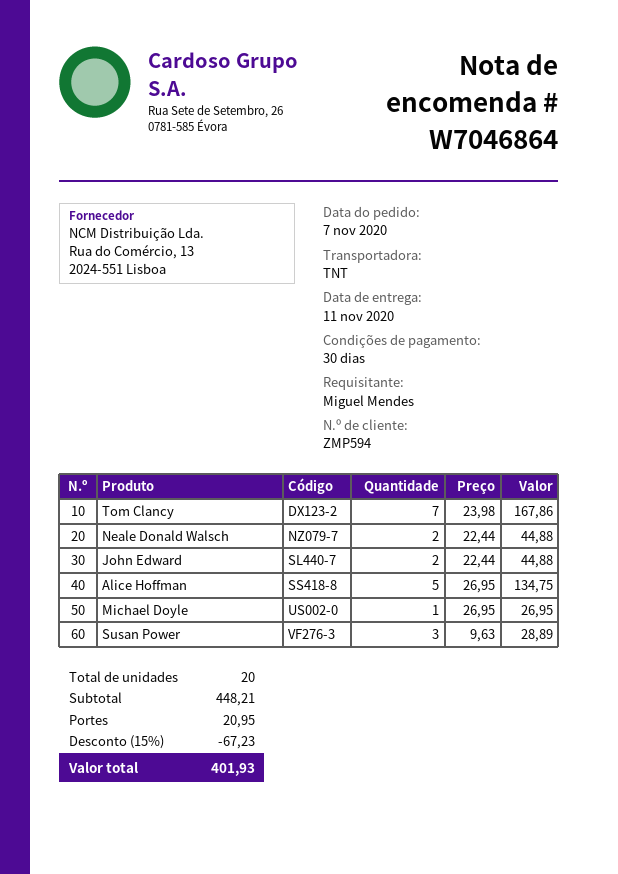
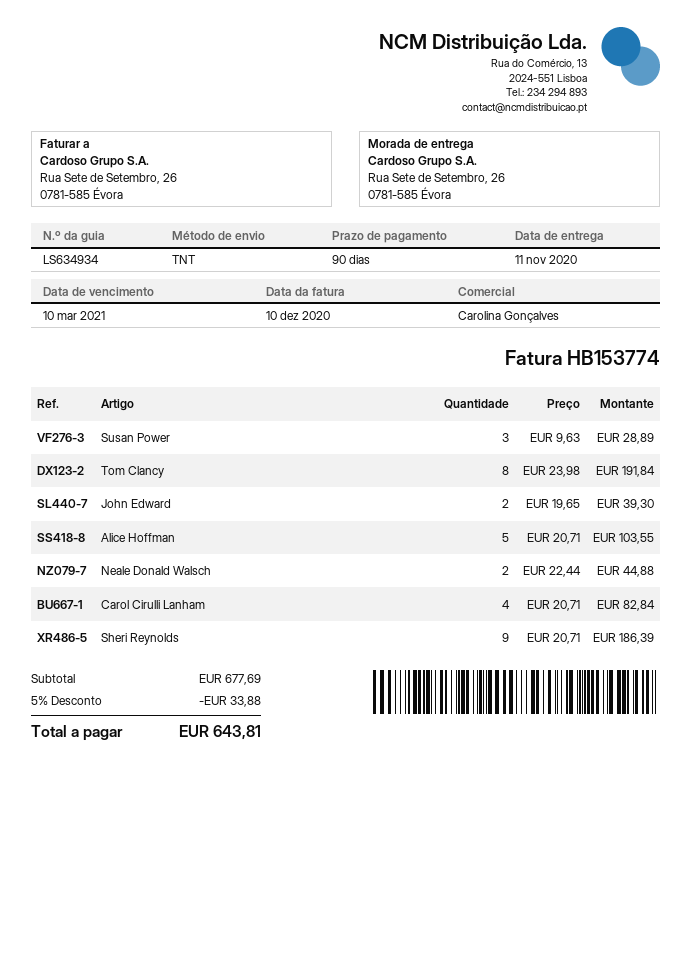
payment terms: 30 days -> 90 days
Tom Clancy: 7 x 23.98 = 167.86 -> 8 x 23.98 = 191.84
John Edward: 2 x 22.44 = 44.88 -> 2 x 19.65 = 39.30
Alice Hoffman: 5 x 26.95 = 134.75 -> 5 x 20.71 = 103.55
Michael Doyle: 1 x 26.95 = 26.95 -> none
Carol Cirulli Lanham: none -> 4 x 20.71 = 82.84
Sheri Reynolds: none -> 9 x 20.71 = 186.39
subtotal: 448.21 -> 677.69
discount: 15% = 67.23 -> 5% = 33.88
shipping: 20.95 -> none
total: 401.93 -> 643.81

